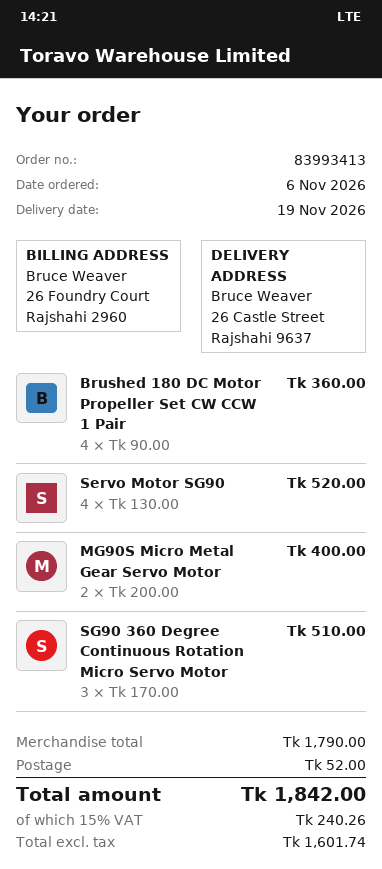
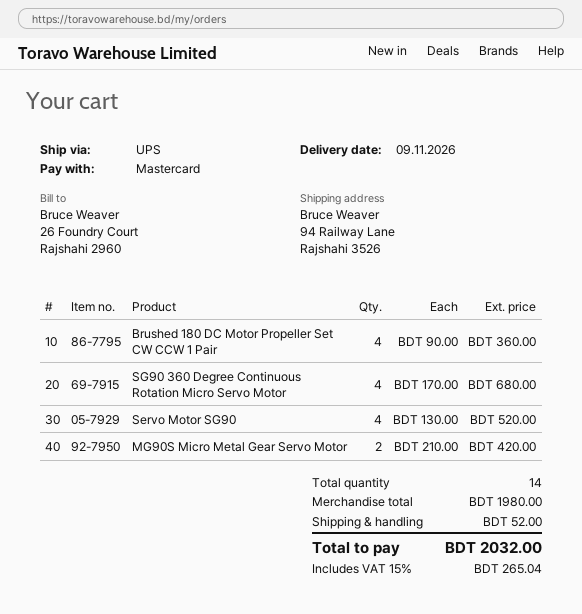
delivery date: 2026-11-19 -> 2026-11-09
ship to: 26 Castle Street, Rajshahi 9637 -> 94 Railway Lane, Rajshahi 3526
MG90S Micro Metal Gear Servo Motor: 2 x 200.00 = 400.00 -> 2 x 210.00 = 420.00
SG90 360 Degree Continuous Rotation Micro Servo Motor: 3 x 170.00 = 510.00 -> 4 x 170.00 = 680.00
subtotal: 1790.00 -> 1980.00
tax: 15% = 240.26 -> 15% = 265.04
total: 1842.00 -> 2032.00

